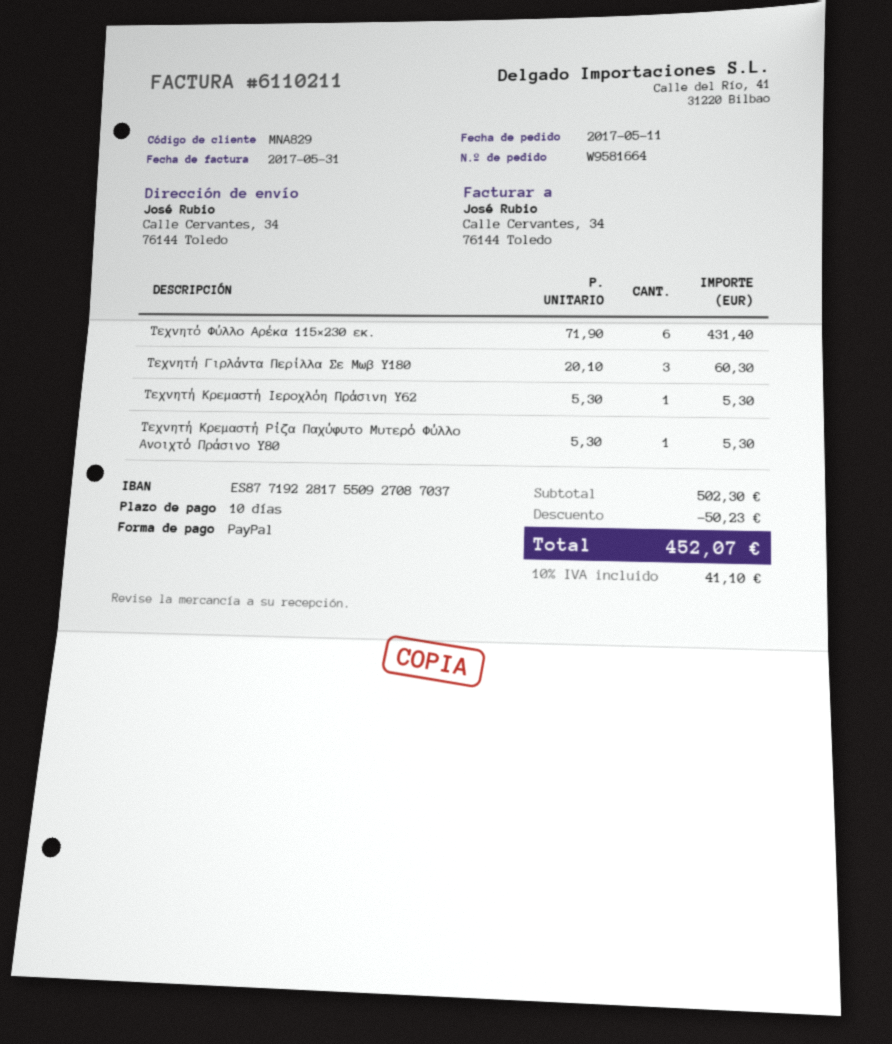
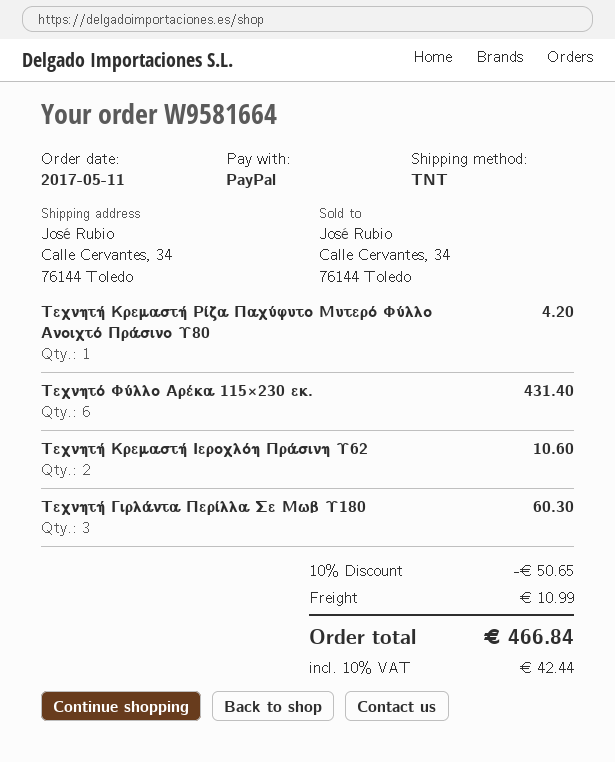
Τεχνητή Κρεμαστή Ιεροχλόη Πράσινη Υ62: 1 for 5.30 -> 2 for 10.60
Τεχνητή Κρεμαστή Ρίζα Παχύφυτο Μυτερό Φύλλο Ανοιχτό Πράσινο Υ80: 1 for 5.30 -> 1 for 4.20
discount: 50.23 -> 50.65
shipping: none -> 10.99
tax: 10% = 41.10 -> 10% = 42.44
total: 452.07 -> 466.84

